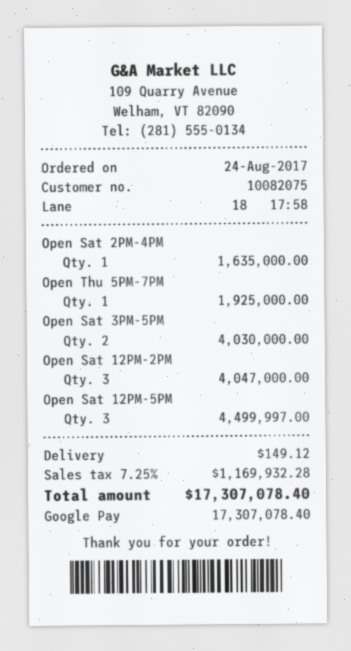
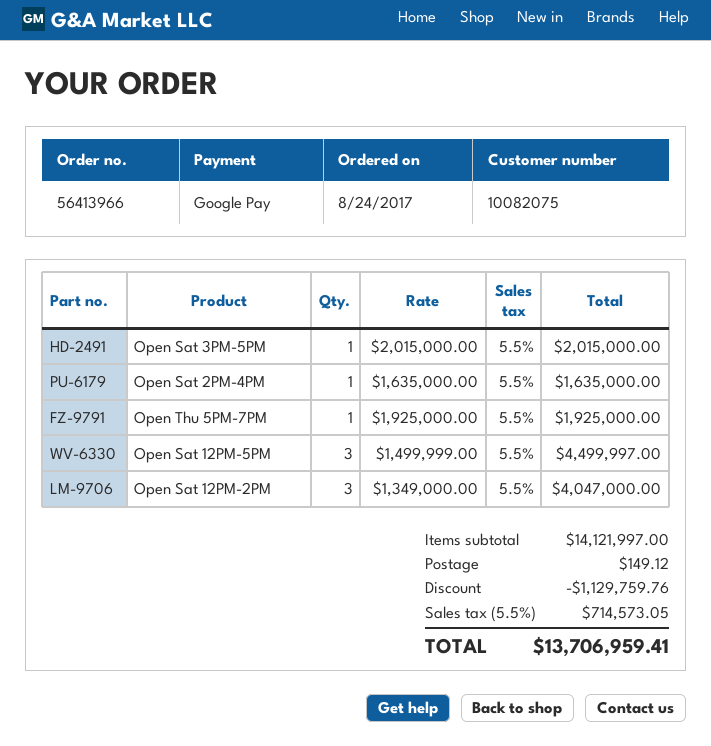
Open Sat 3PM-5PM: 2 for 4030000.00 -> 1 for 2015000.00
discount: none -> 1129759.76
tax: 7.25% = 1169932.28 -> 5.5% = 714573.05
total: 17307078.40 -> 13706959.41

